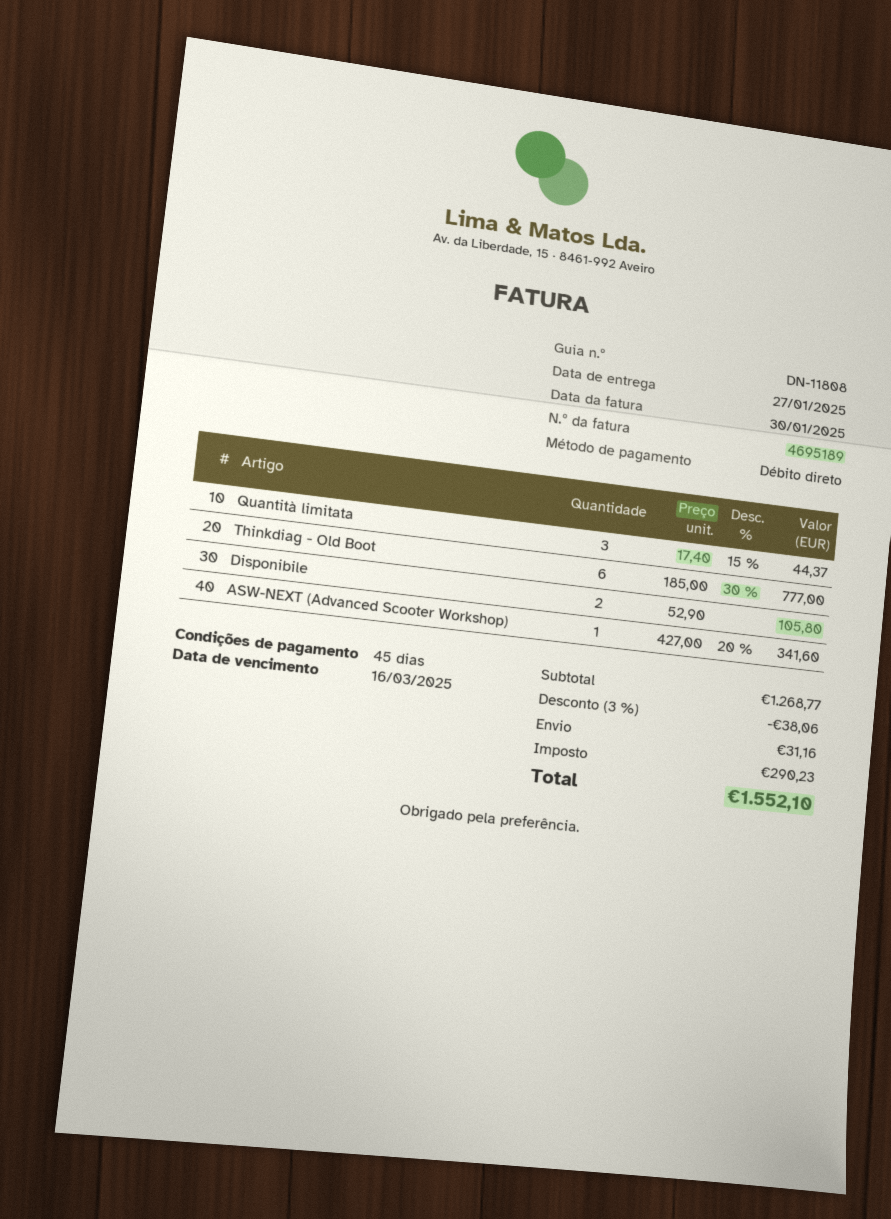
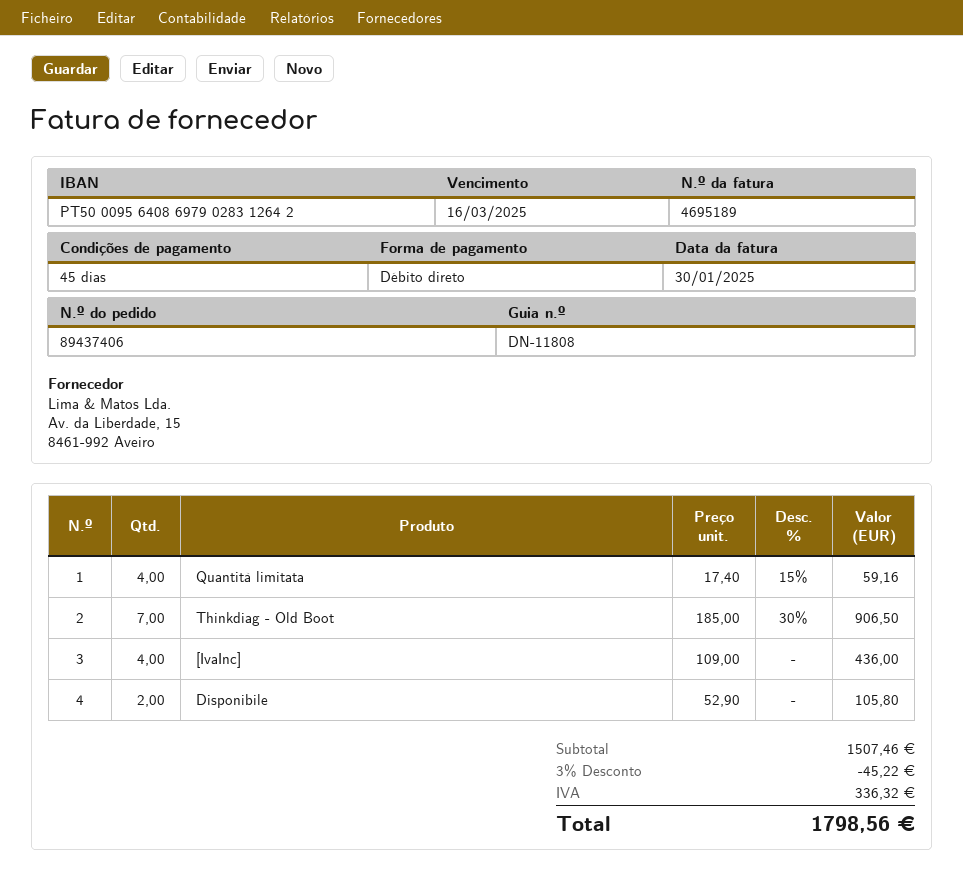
Quantità limitata: 3 x 17.40 - 15% = 44.37 -> 4 x 17.40 - 15% = 59.16
Thinkdiag - Old Boot: 6 x 185.00 - 30% = 777.00 -> 7 x 185.00 - 30% = 906.50
ASW-NEXT (Advanced Scooter Workshop): 1 x 427.00 - 20% = 341.60 -> none
[IvaInc]: none -> 4 x 109.00 = 436.00
subtotal: 1268.77 -> 1507.46
discount: 3% = 38.06 -> 3% = 45.22
shipping: 31.16 -> none
tax: 290.23 -> 336.32
total: 1552.10 -> 1798.56

